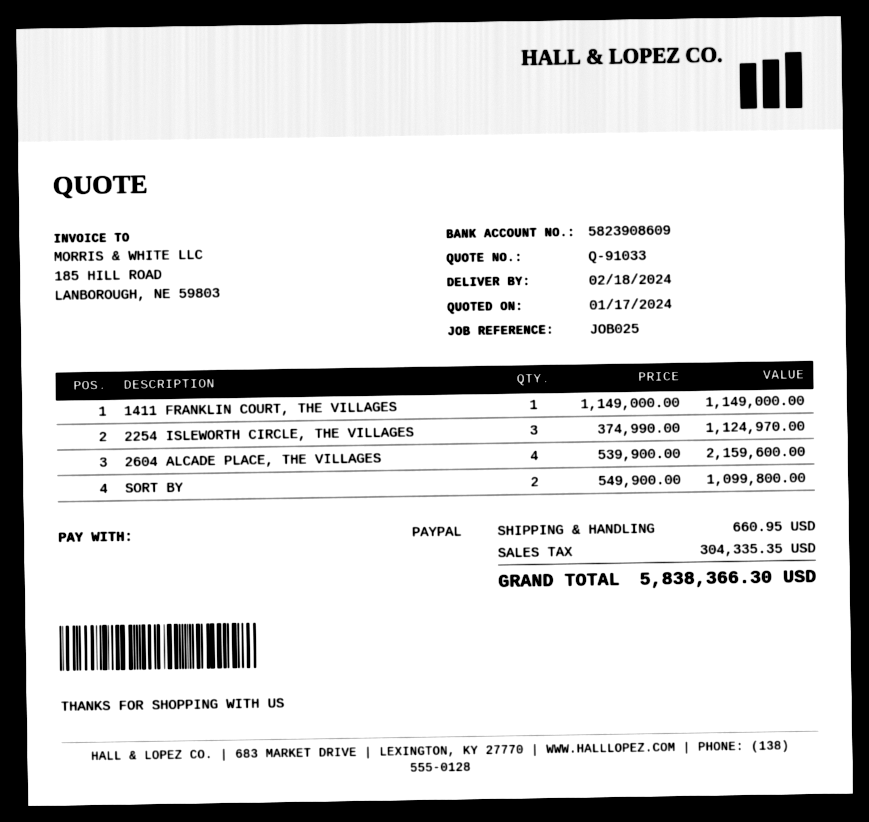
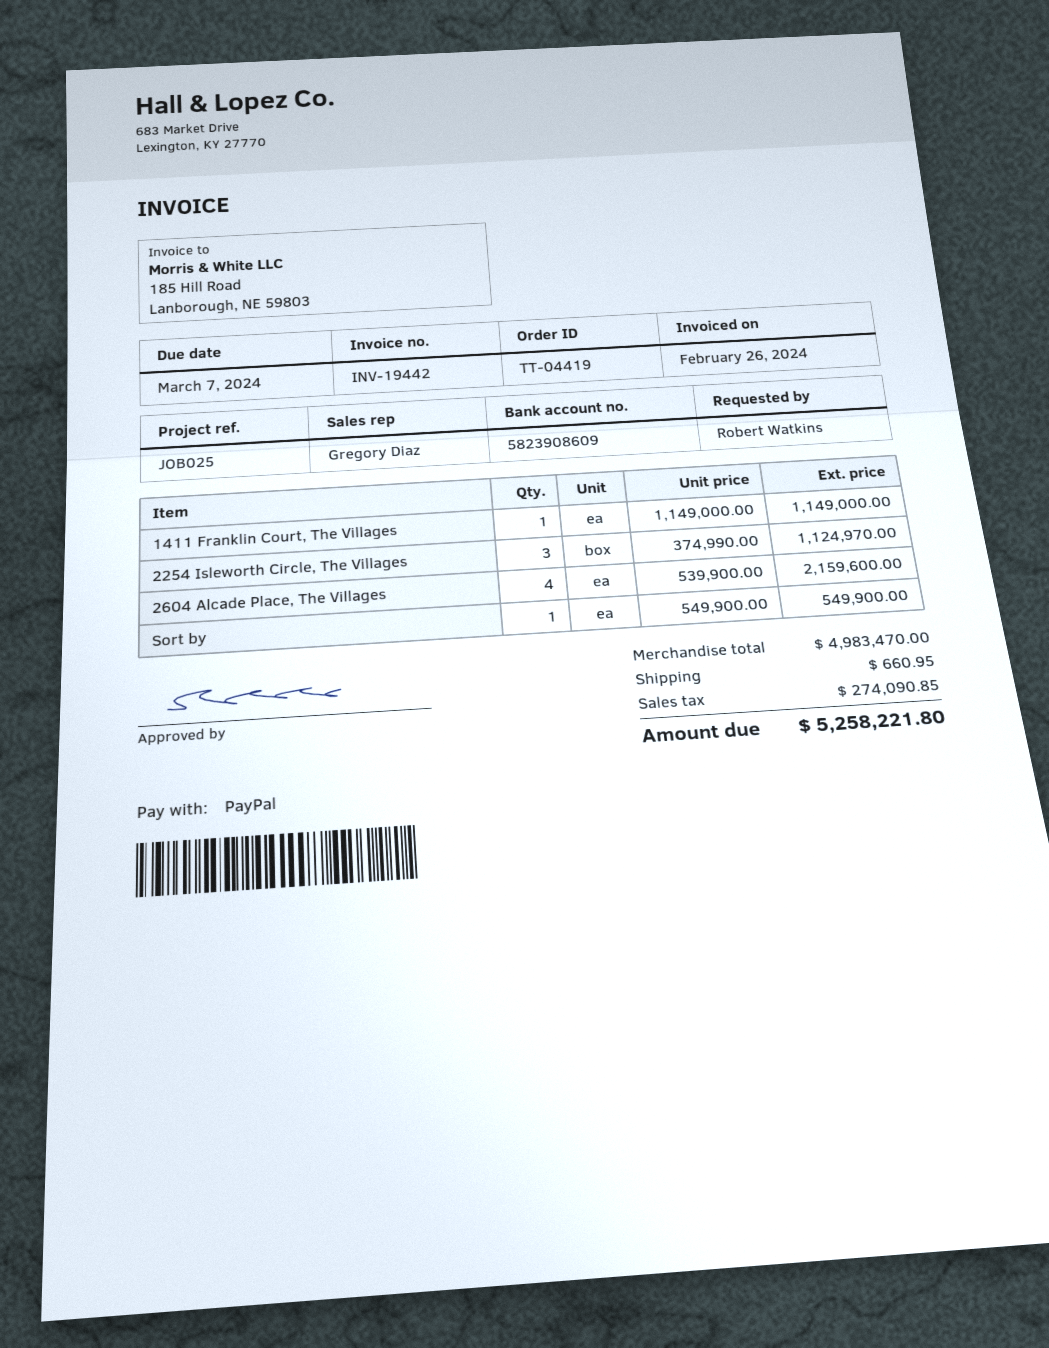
SORT BY: 2 x 549900.00 = 1099800.00 -> 1 x 549900.00 = 549900.00
tax: 304335.35 -> 274090.85
total: 5838366.30 -> 5258221.80

